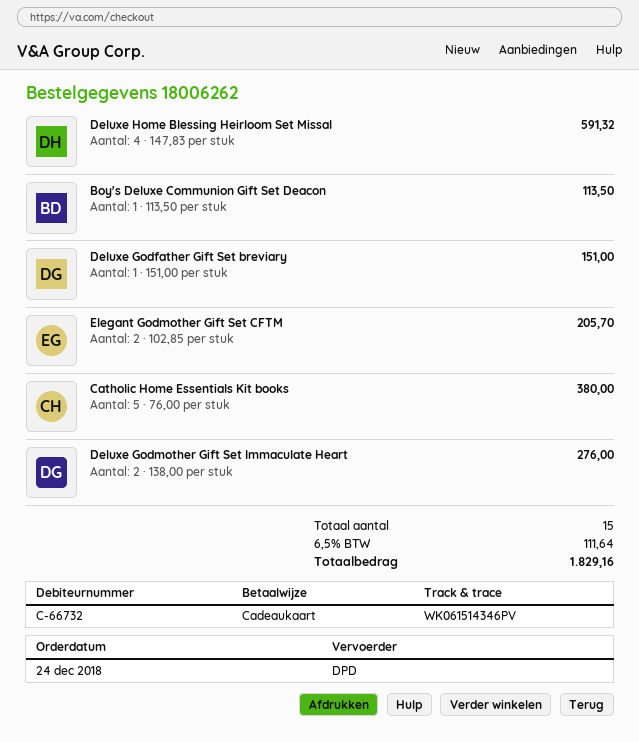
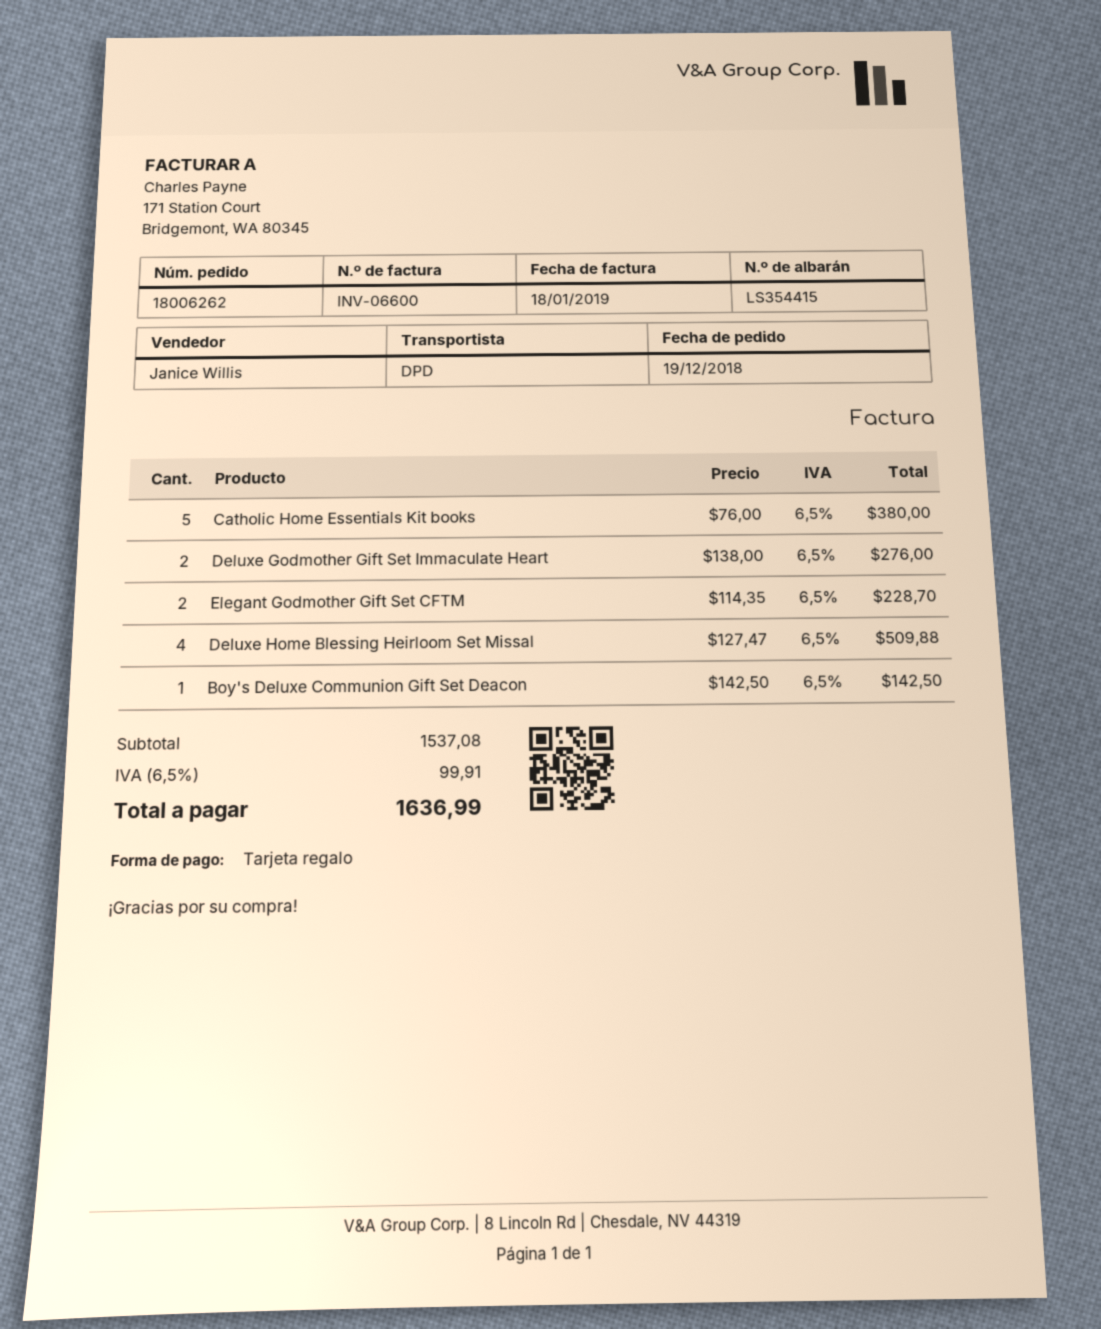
order date: 2018-12-24 -> 2018-12-19
Deluxe Home Blessing Heirloom Set Missal: 4 x 147.83 = 591.32 -> 4 x 127.47 = 509.88
Boy's Deluxe Communion Gift Set Deacon: 1 x 113.50 = 113.50 -> 1 x 142.50 = 142.50
Deluxe Godfather Gift Set breviary: 1 x 151.00 = 151.00 -> none
Elegant Godmother Gift Set CFTM: 2 x 102.85 = 205.70 -> 2 x 114.35 = 228.70
tax: 6.5% = 111.64 -> 6.5% = 99.91
total: 1829.16 -> 1636.99

